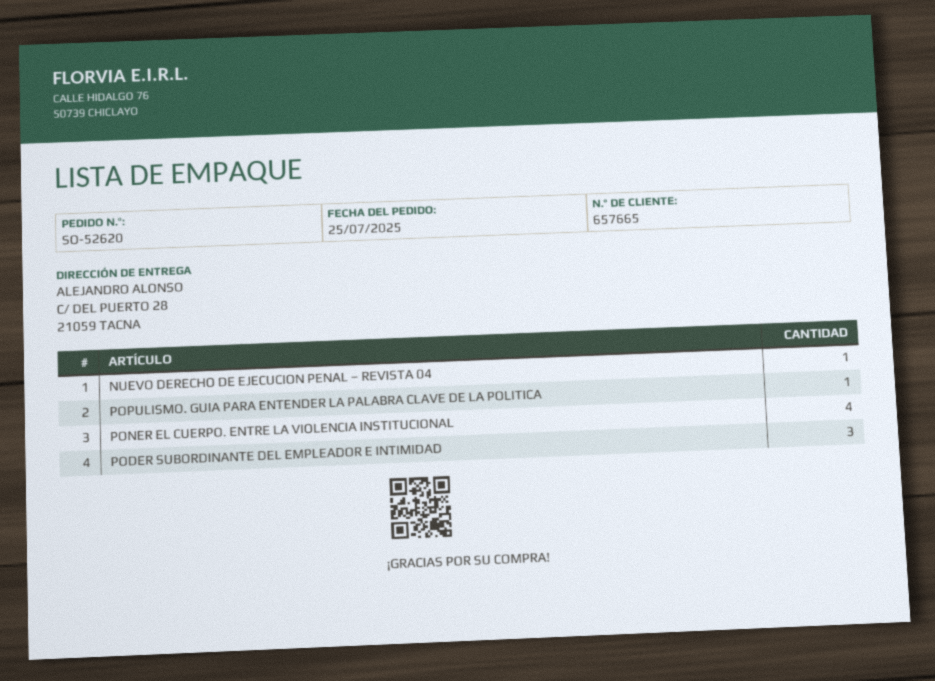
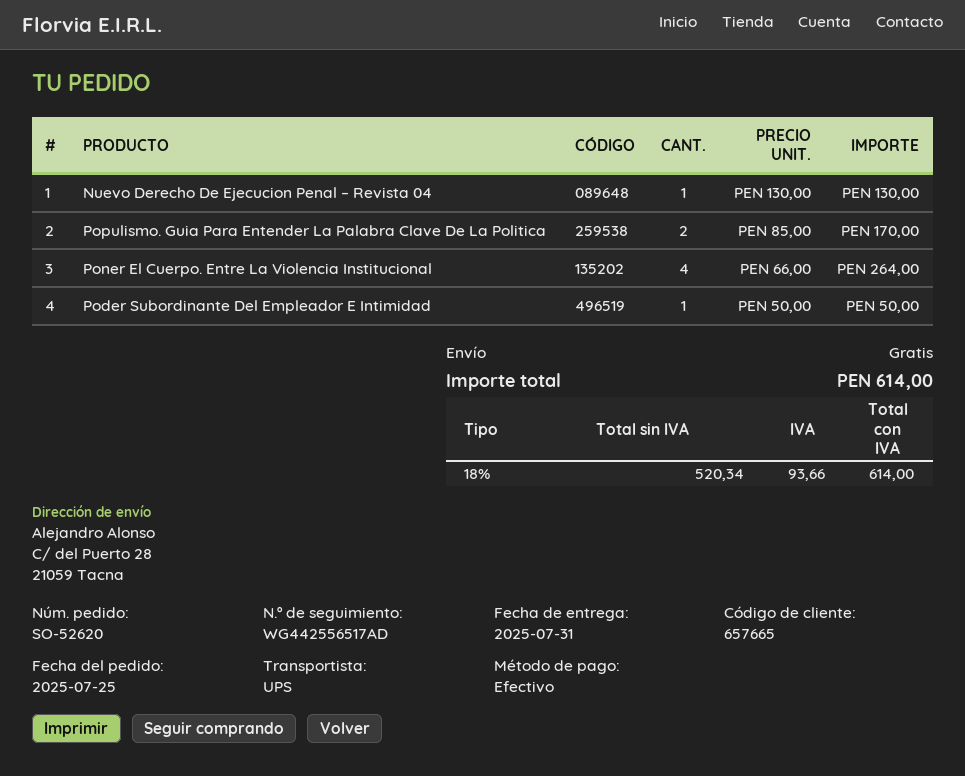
POPULISMO. GUIA PARA ENTENDER LA PALABRA CLAVE DE LA POLITICA: 1 -> 2
PODER SUBORDINANTE DEL EMPLEADOR E INTIMIDAD: 3 -> 1

